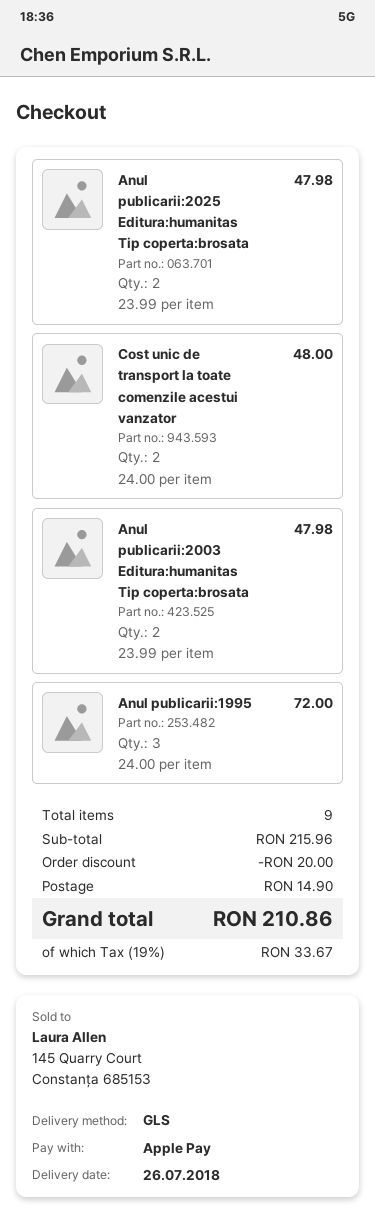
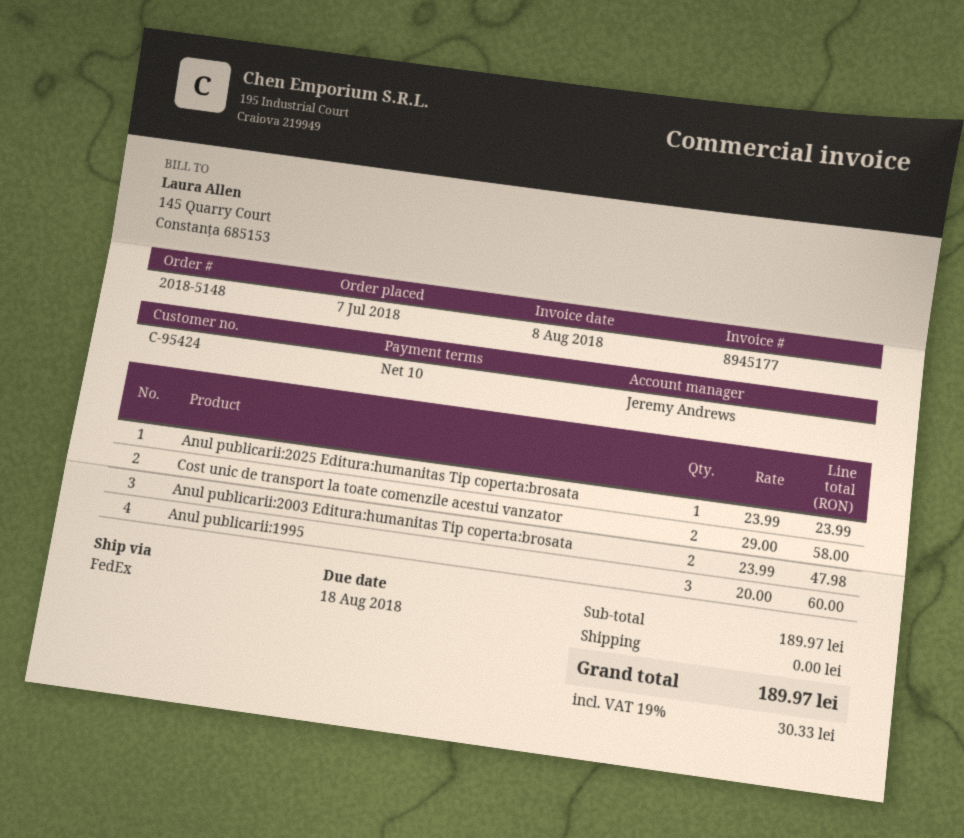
shipping method: GLS -> FedEx
Anul publicarii:2025 Editura:humanitas Tip coperta:brosata: 2 x 23.99 = 47.98 -> 1 x 23.99 = 23.99
Cost unic de transport la toate comenzile acestui vanzator: 2 x 24.00 = 48.00 -> 2 x 29.00 = 58.00
Anul publicarii:1995: 3 x 24.00 = 72.00 -> 3 x 20.00 = 60.00
subtotal: 215.96 -> 189.97
discount: 20.00 -> none
shipping: 14.90 -> 0.00
tax: 19% = 33.67 -> 19% = 30.33
total: 210.86 -> 189.97

